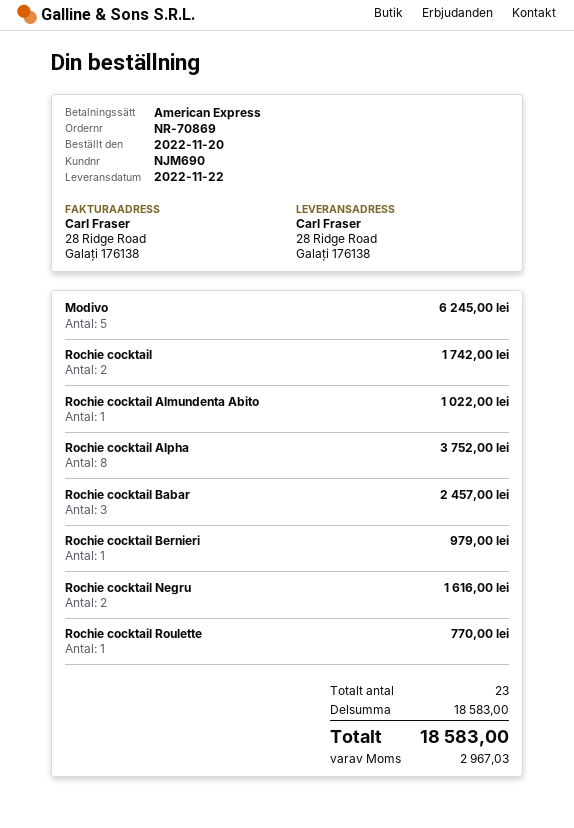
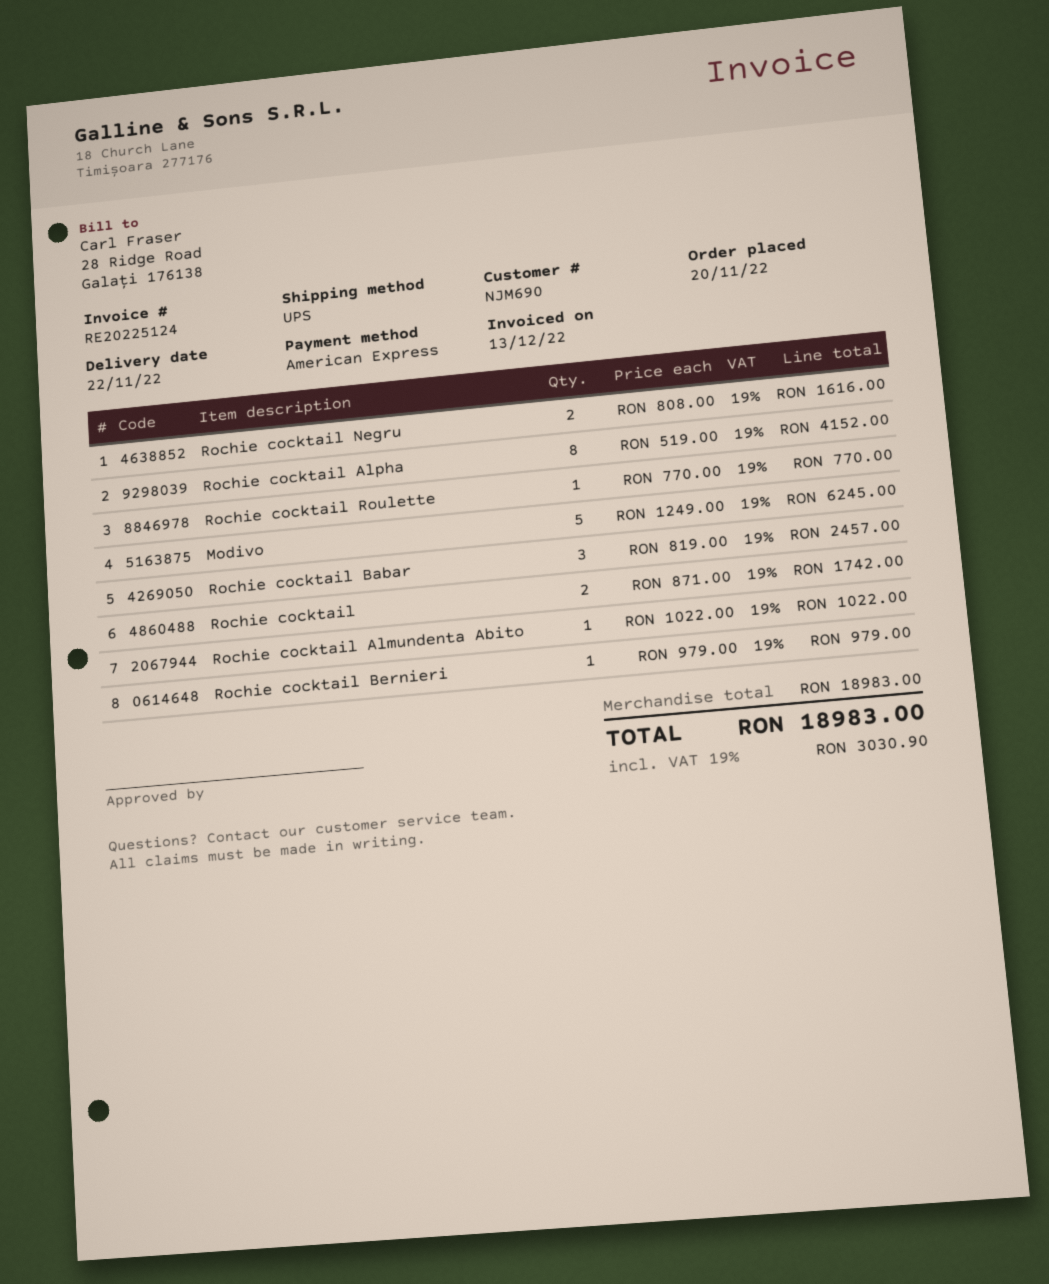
Rochie cocktail Alpha: 8 for 3752.00 -> 8 for 4152.00
subtotal: 18583.00 -> 18983.00
tax: 2967.03 -> 3030.90
total: 18583.00 -> 18983.00

